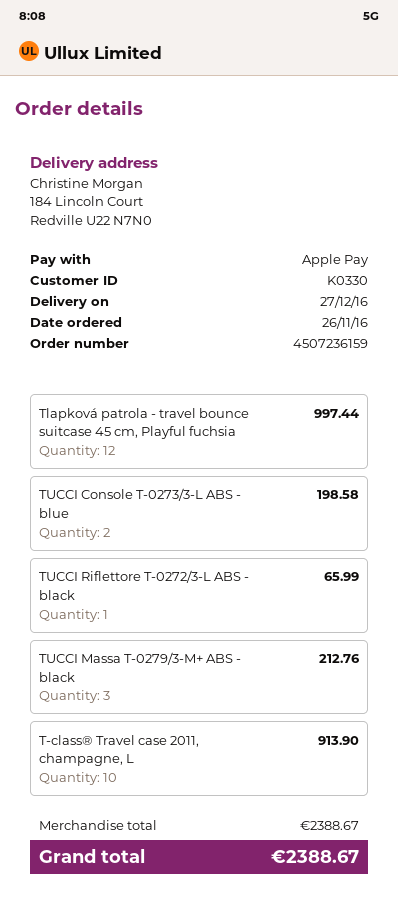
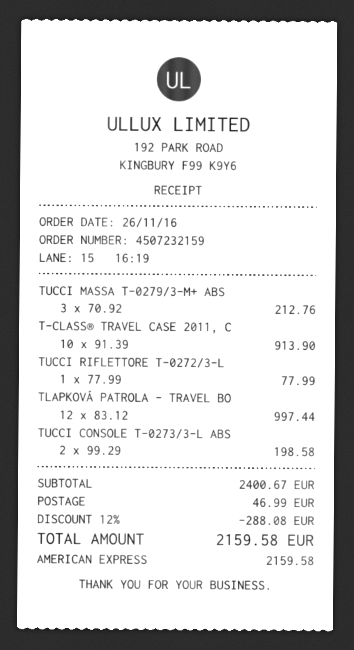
order number: 4507236159 -> 4507232159
payment method: Apple Pay -> American Express
TUCCI Riflettore T-0272/3-L ABS - black: 1 for 65.99 -> 1 for 77.99
subtotal: 2388.67 -> 2400.67
discount: none -> 12% = 288.08
shipping: none -> 46.99
total: 2388.67 -> 2159.58

